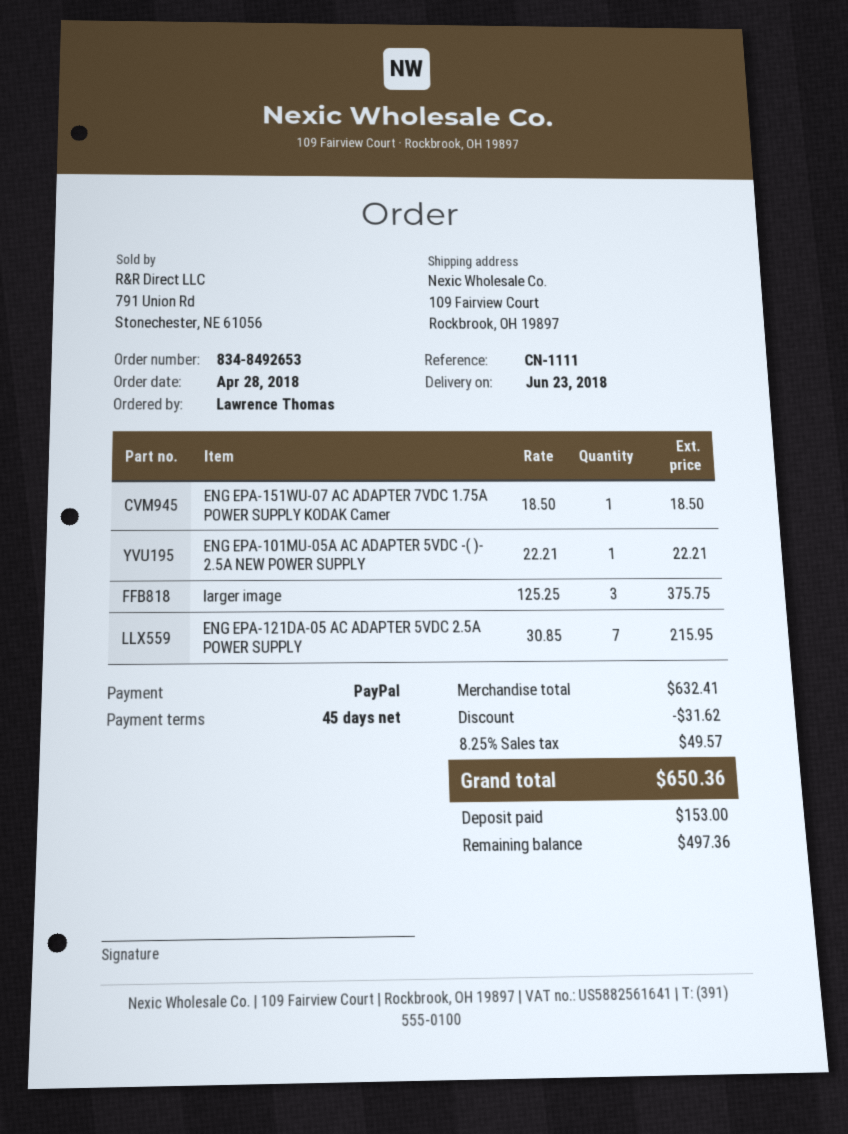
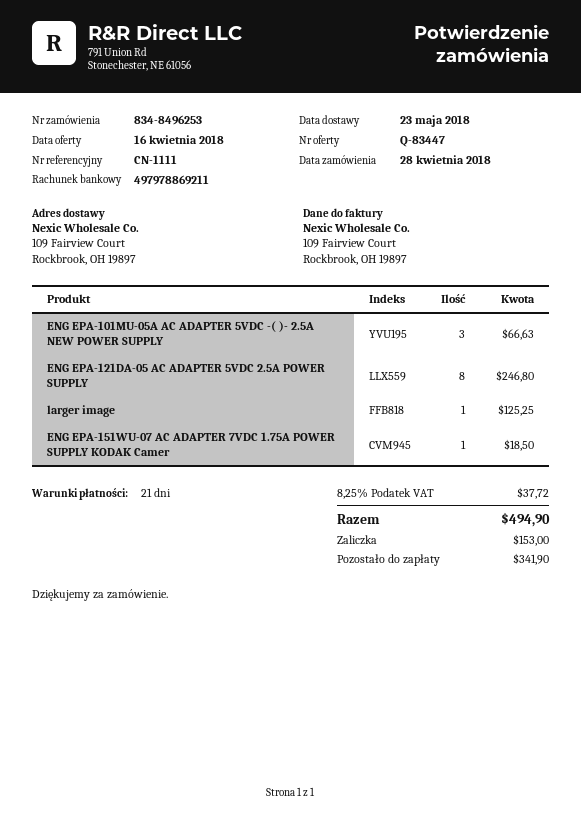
order number: 834-8492653 -> 834-8496253
delivery date: 2018-06-23 -> 2018-05-23
payment terms: 45 days -> 21 days
ENG EPA-101MU-05A AC ADAPTER 5VDC -( )- 2.5A NEW POWER SUPPLY: 1 for 22.21 -> 3 for 66.63
larger image: 3 for 375.75 -> 1 for 125.25
ENG EPA-121DA-05 AC ADAPTER 5VDC 2.5A POWER SUPPLY: 7 for 215.95 -> 8 for 246.80
discount: 31.62 -> none
tax: 8.25% = 49.57 -> 8.25% = 37.72
total: 650.36 -> 494.90
balance: 497.36 -> 341.90

